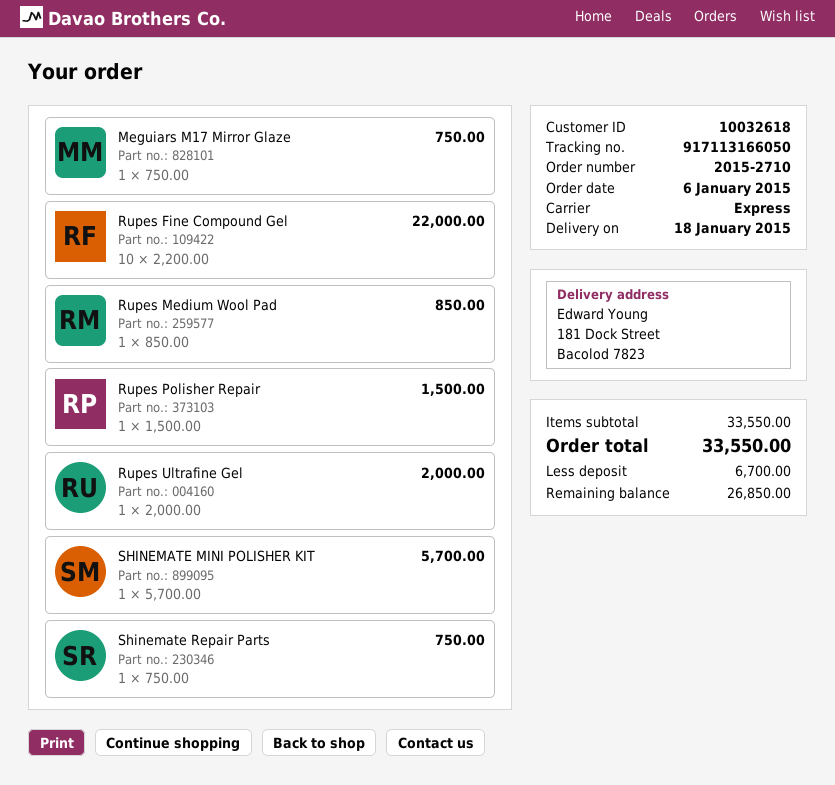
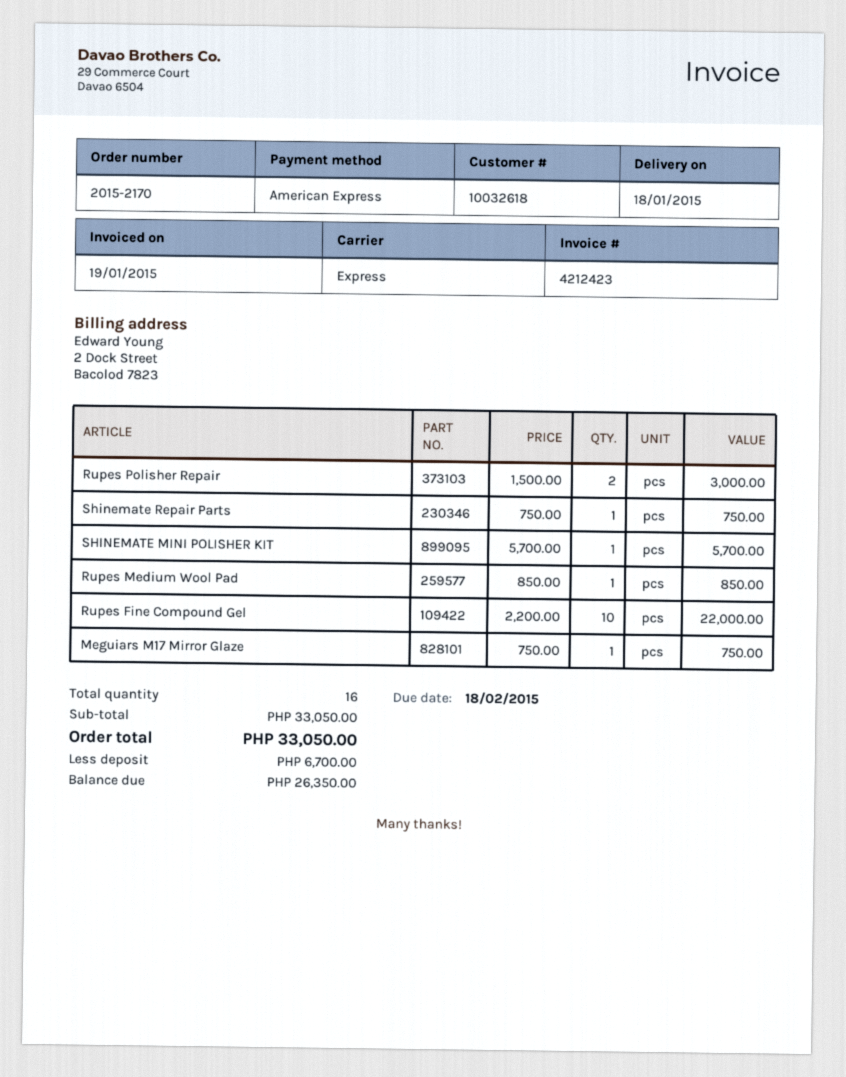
order number: 2015-2710 -> 2015-2170
Rupes Polisher Repair: 1 x 1500.00 = 1500.00 -> 2 x 1500.00 = 3000.00
Rupes Ultrafine Gel: 1 x 2000.00 = 2000.00 -> none
subtotal: 33550.00 -> 33050.00
total: 33550.00 -> 33050.00
balance: 26850.00 -> 26350.00

